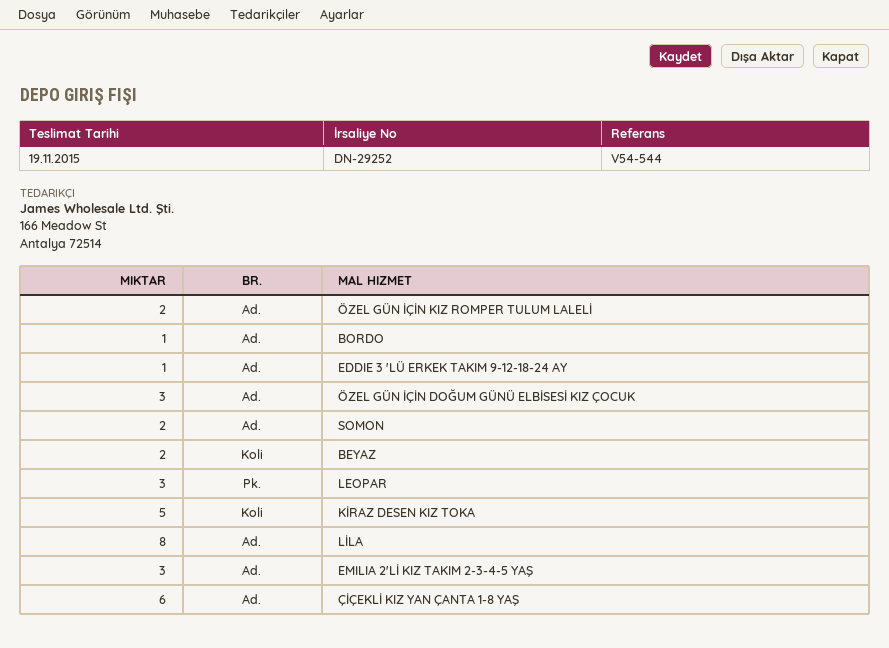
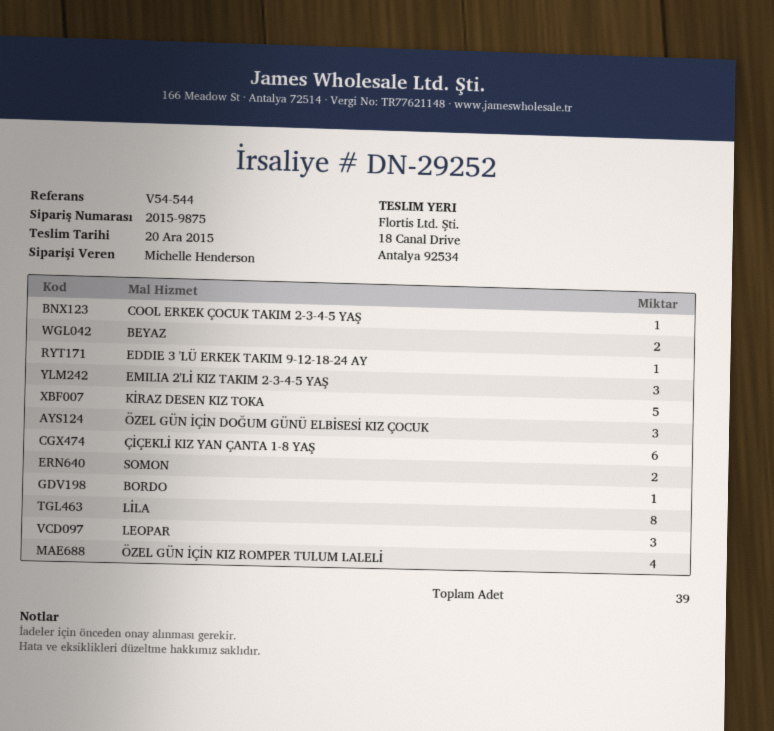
delivery date: 2015-11-19 -> 2015-12-20
ÖZEL GÜN İÇİN KIZ ROMPER TULUM LALELİ: 2 -> 4
COOL ERKEK ÇOCUK TAKIM 2-3-4-5 YAŞ: none -> 1

